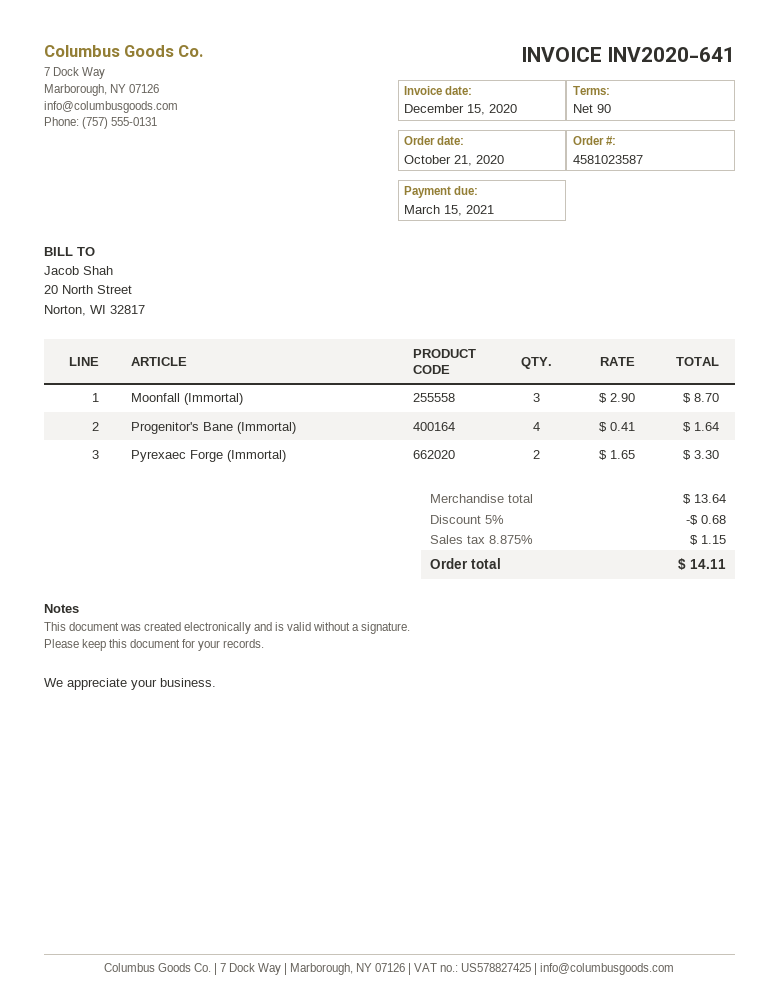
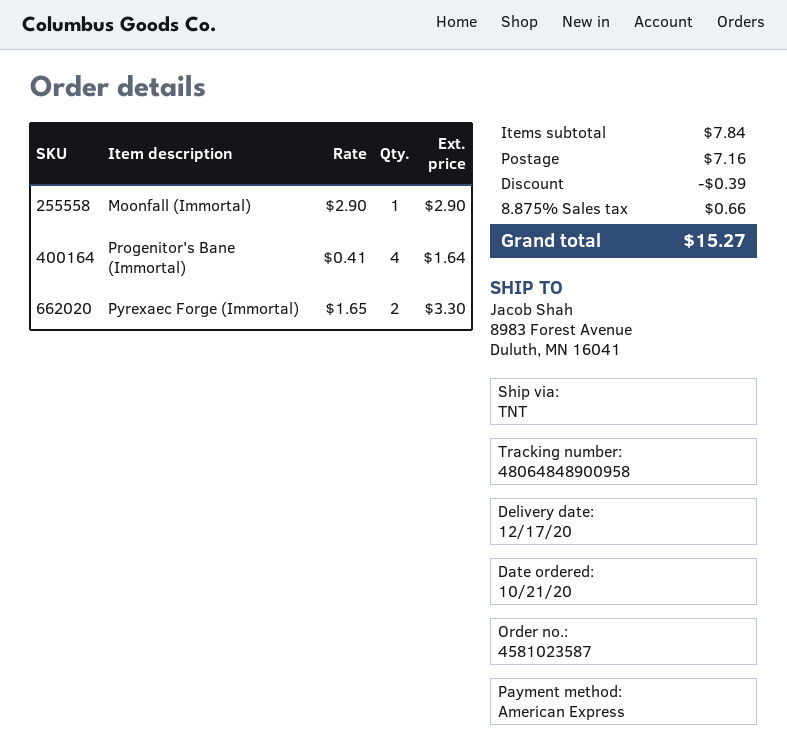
Moonfall (Immortal): 3 x 2.90 = 8.70 -> 1 x 2.90 = 2.90
subtotal: 13.64 -> 7.84
discount: 0.68 -> 0.39
shipping: none -> 7.16
tax: 8.875% = 1.15 -> 8.875% = 0.66
total: 14.11 -> 15.27

